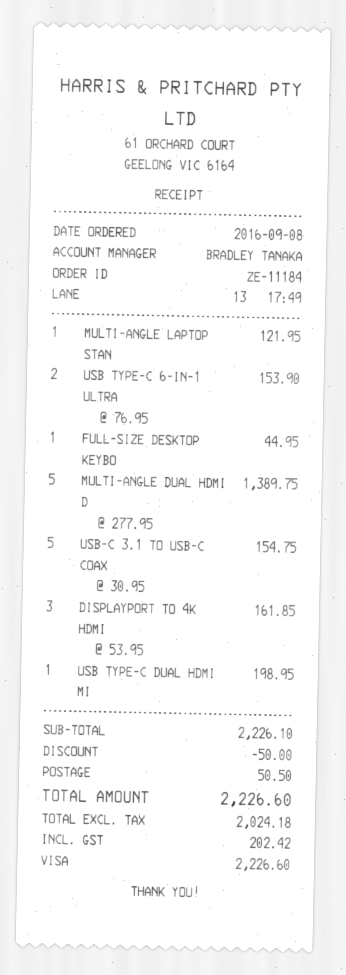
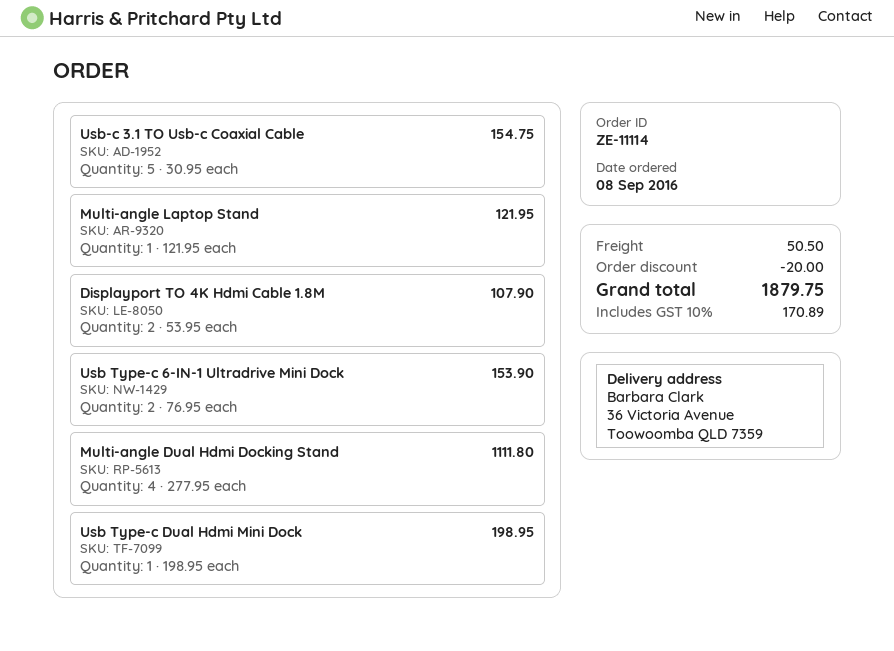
order number: ZE-11184 -> ZE-11114
FULL-SIZE DESKTOP KEYBO: 1 x 44.95 = 44.95 -> none
MULTI-ANGLE DUAL HDMI D: 5 x 277.95 = 1389.75 -> 4 x 277.95 = 1111.80
DISPLAYPORT TO 4K HDMI: 3 x 53.95 = 161.85 -> 2 x 53.95 = 107.90
discount: 50.00 -> 20.00
tax: 202.42 -> 170.89
total: 2226.60 -> 1879.75

